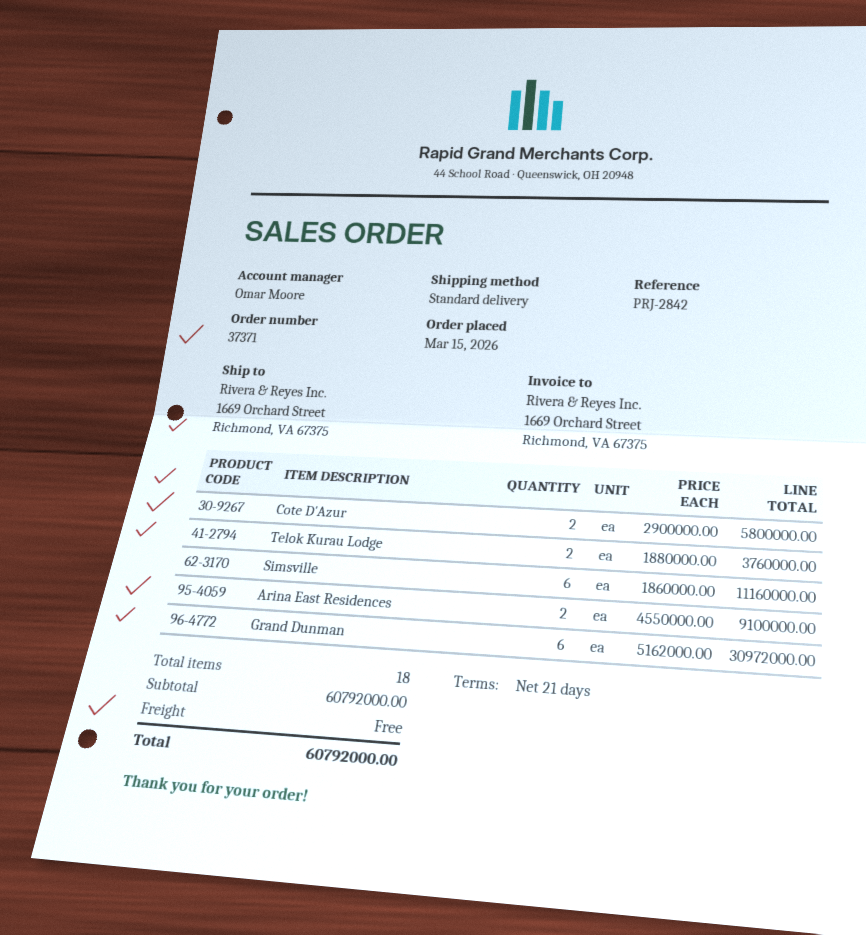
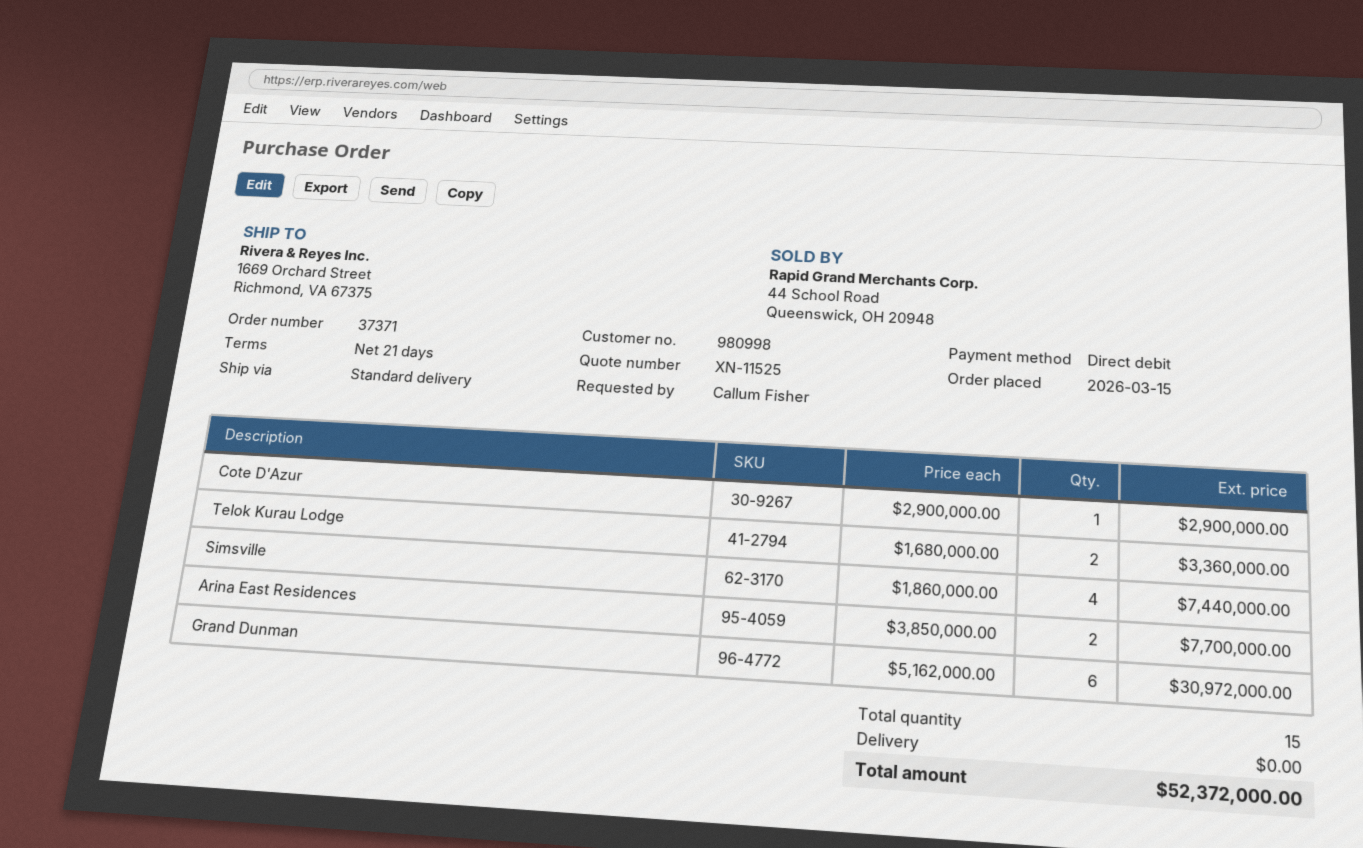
Cote D'Azur: 2 x 2900000.00 = 5800000.00 -> 1 x 2900000.00 = 2900000.00
Telok Kurau Lodge: 2 x 1880000.00 = 3760000.00 -> 2 x 1680000.00 = 3360000.00
Simsville: 6 x 1860000.00 = 11160000.00 -> 4 x 1860000.00 = 7440000.00
Arina East Residences: 2 x 4550000.00 = 9100000.00 -> 2 x 3850000.00 = 7700000.00
total quantity: 18 -> 15
total: 60792000.00 -> 52372000.00

